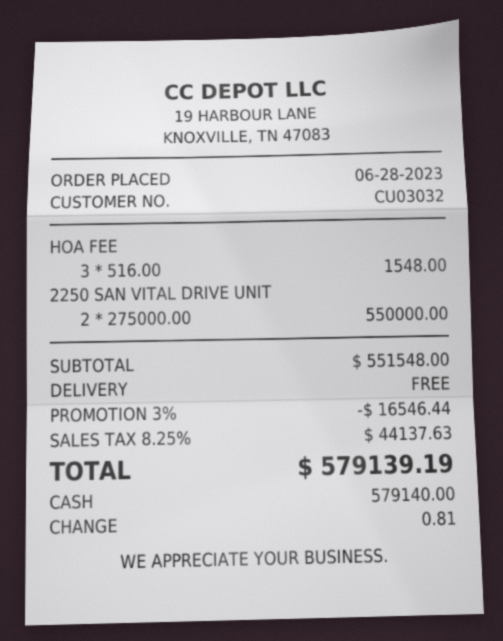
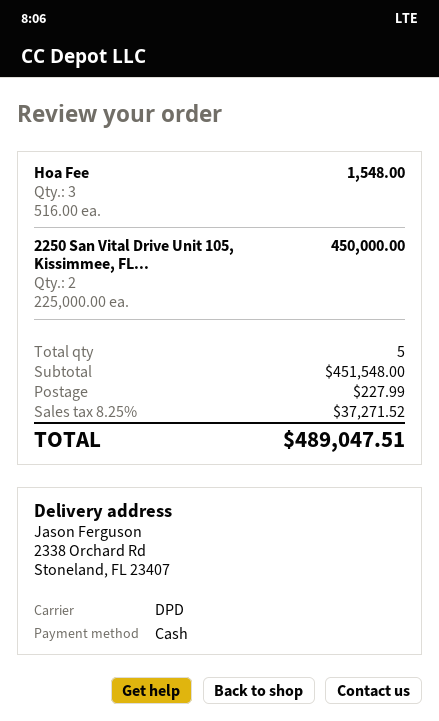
2250 SAN VITAL DRIVE UNIT: 2 x 275000.00 = 550000.00 -> 2 x 225000.00 = 450000.00
subtotal: 551548.00 -> 451548.00
discount: 3% = 16546.44 -> none
shipping: 0.00 -> 227.99
tax: 8.25% = 44137.63 -> 8.25% = 37271.52
total: 579139.19 -> 489047.51

